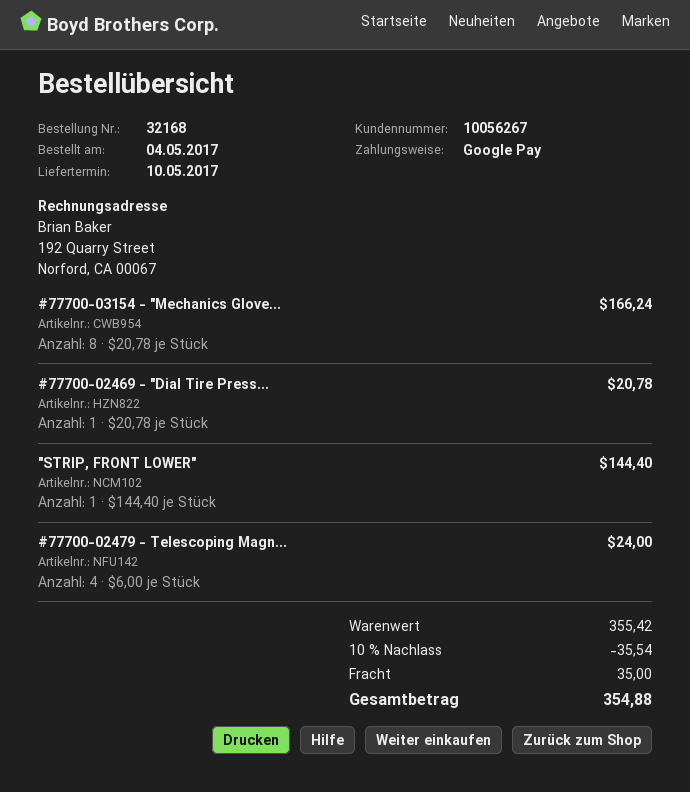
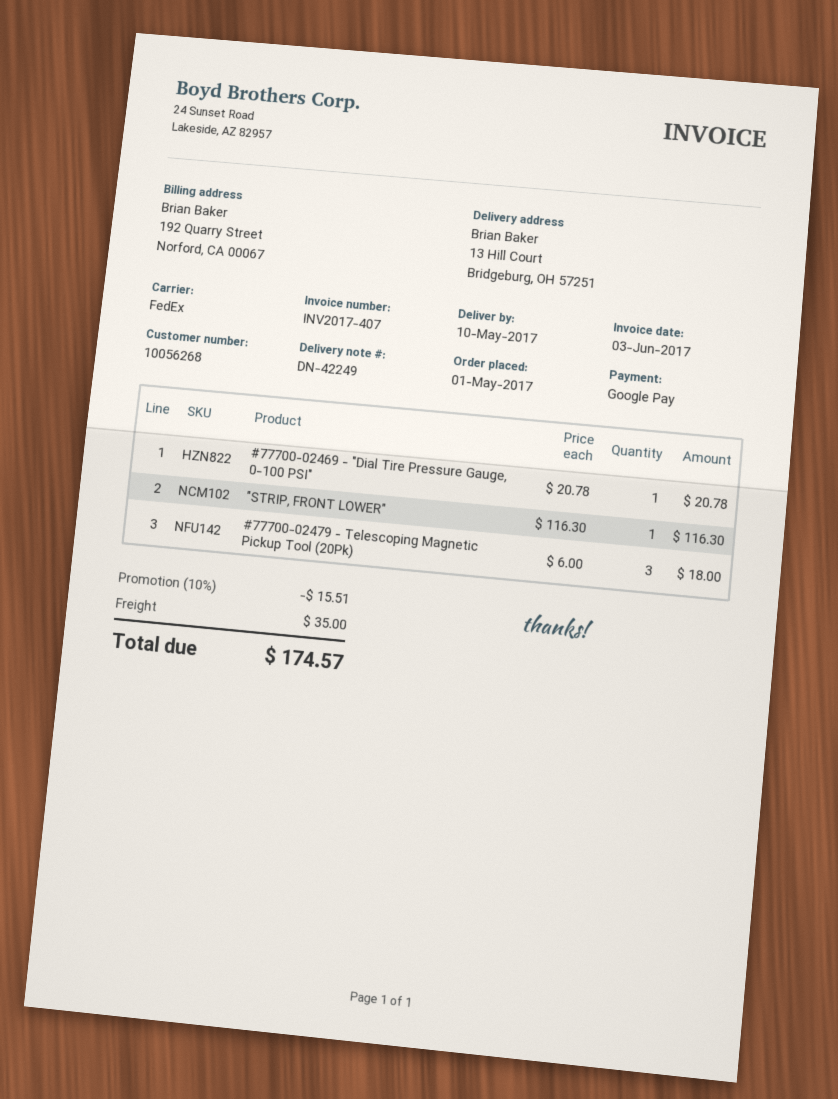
order date: 2017-05-04 -> 2017-05-01
customer number: 10056267 -> 10056268
#77700-03154 - "Mechanics Glove...: 8 x 20.78 = 166.24 -> none
"STRIP, FRONT LOWER": 1 x 144.40 = 144.40 -> 1 x 116.30 = 116.30
#77700-02479 - Telescoping Magn...: 4 x 6.00 = 24.00 -> 3 x 6.00 = 18.00
discount: 10% = 35.54 -> 10% = 15.51
total: 354.88 -> 174.57

